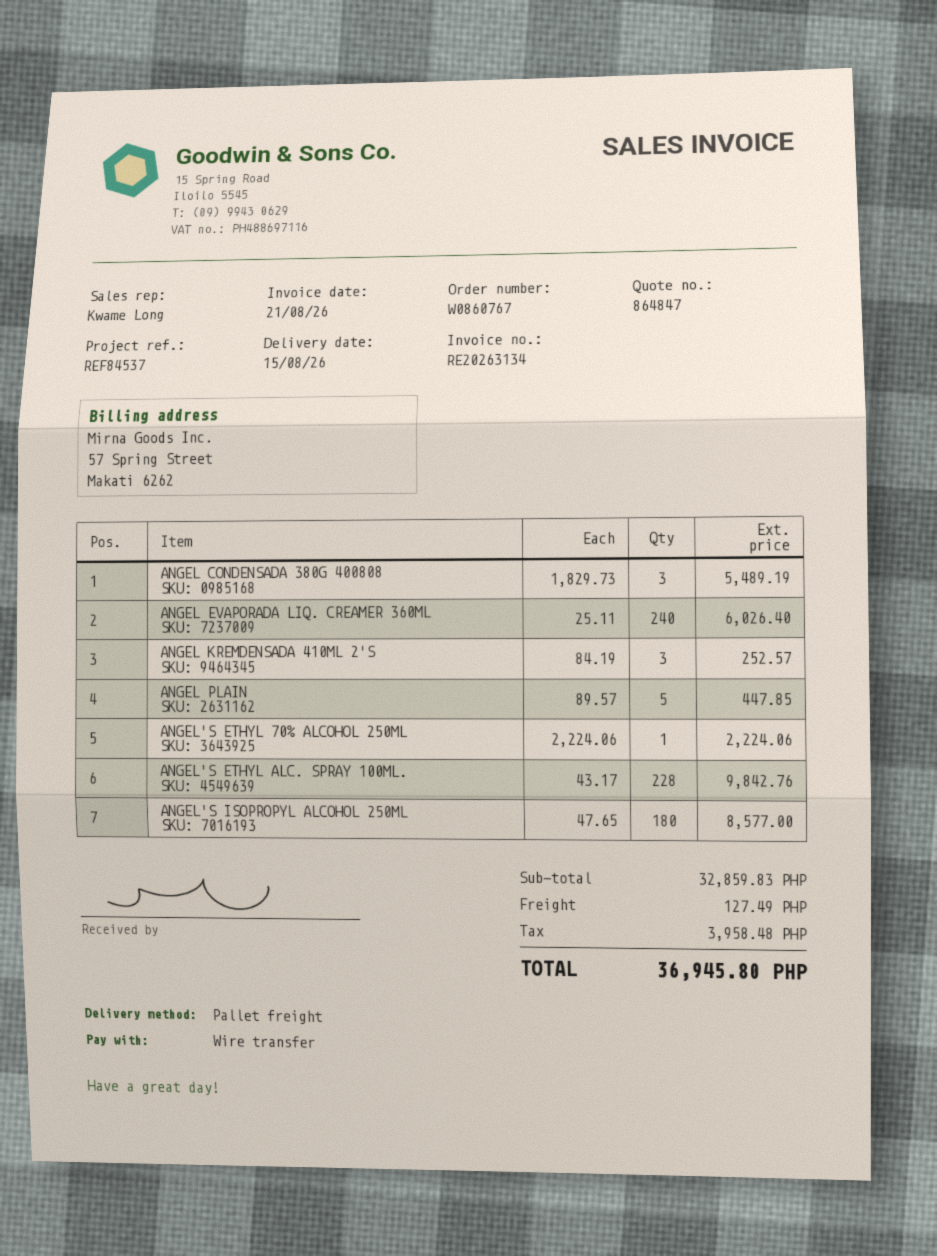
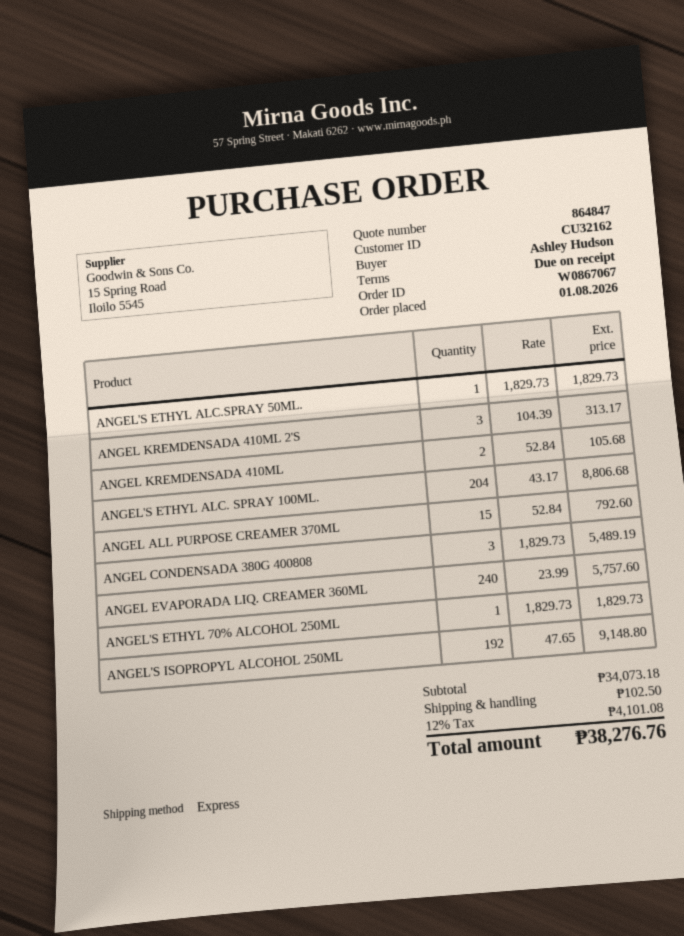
order number: W0860767 -> W0867067
shipping method: pallet freight -> express
ANGEL EVAPORADA LIQ. CREAMER 360ML: 240 x 25.11 = 6026.40 -> 240 x 23.99 = 5757.60
ANGEL KREMDENSADA 410ML 2'S: 3 x 84.19 = 252.57 -> 3 x 104.39 = 313.17
ANGEL PLAIN: 5 x 89.57 = 447.85 -> none
ANGEL'S ETHYL 70% ALCOHOL 250ML: 1 x 2224.06 = 2224.06 -> 1 x 1829.73 = 1829.73
ANGEL'S ETHYL ALC. SPRAY 100ML.: 228 x 43.17 = 9842.76 -> 204 x 43.17 = 8806.68
ANGEL'S ISOPROPYL ALCOHOL 250ML: 180 x 47.65 = 8577.00 -> 192 x 47.65 = 9148.80
ANGEL'S ETHYL ALC.SPRAY 50ML.: none -> 1 x 1829.73 = 1829.73
ANGEL KREMDENSADA 410ML: none -> 2 x 52.84 = 105.68
ANGEL ALL PURPOSE CREAMER 370ML: none -> 15 x 52.84 = 792.60
subtotal: 32859.83 -> 34073.18
shipping: 127.49 -> 102.50
tax: 3958.48 -> 4101.08
total: 36945.80 -> 38276.76

